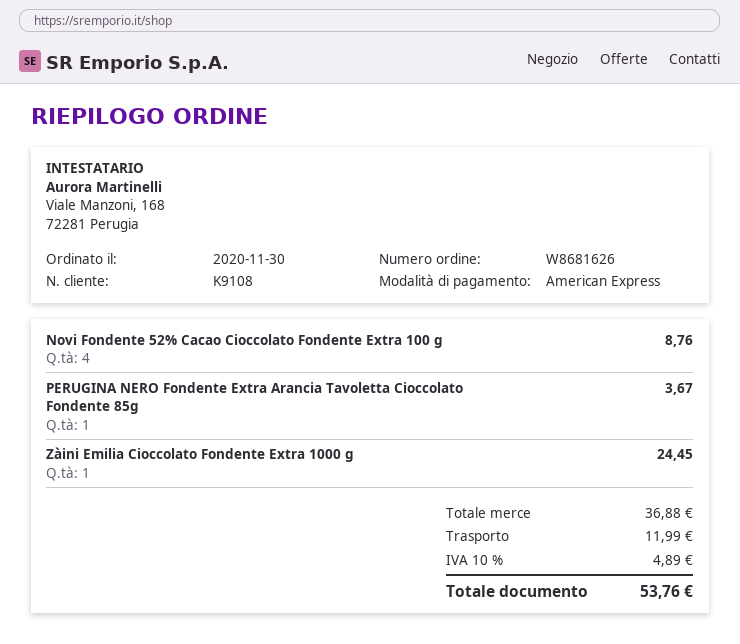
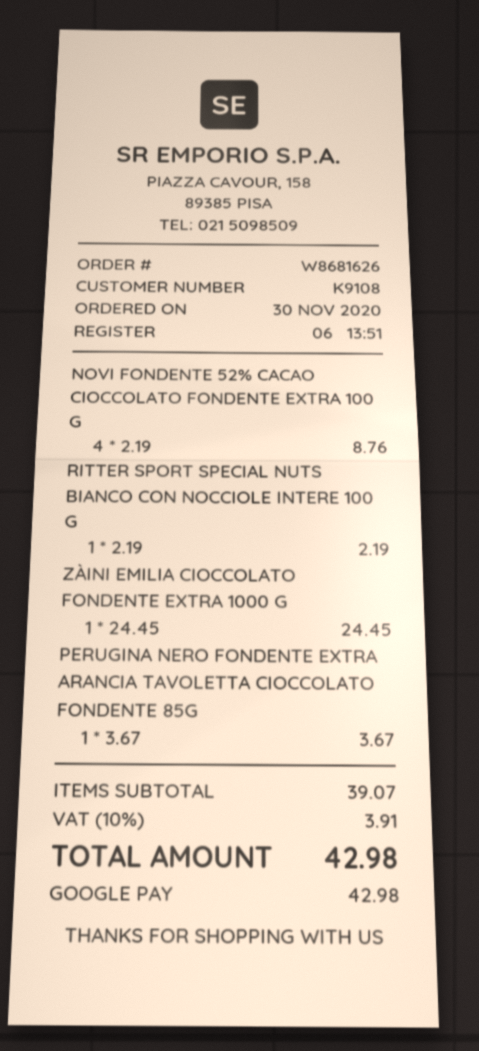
payment method: American Express -> Google Pay
RITTER SPORT SPECIAL NUTS BIANCO CON NOCCIOLE INTERE 100 G: none -> 1 for 2.19
subtotal: 36.88 -> 39.07
shipping: 11.99 -> none
tax: 10% = 4.89 -> 10% = 3.91
total: 53.76 -> 42.98

